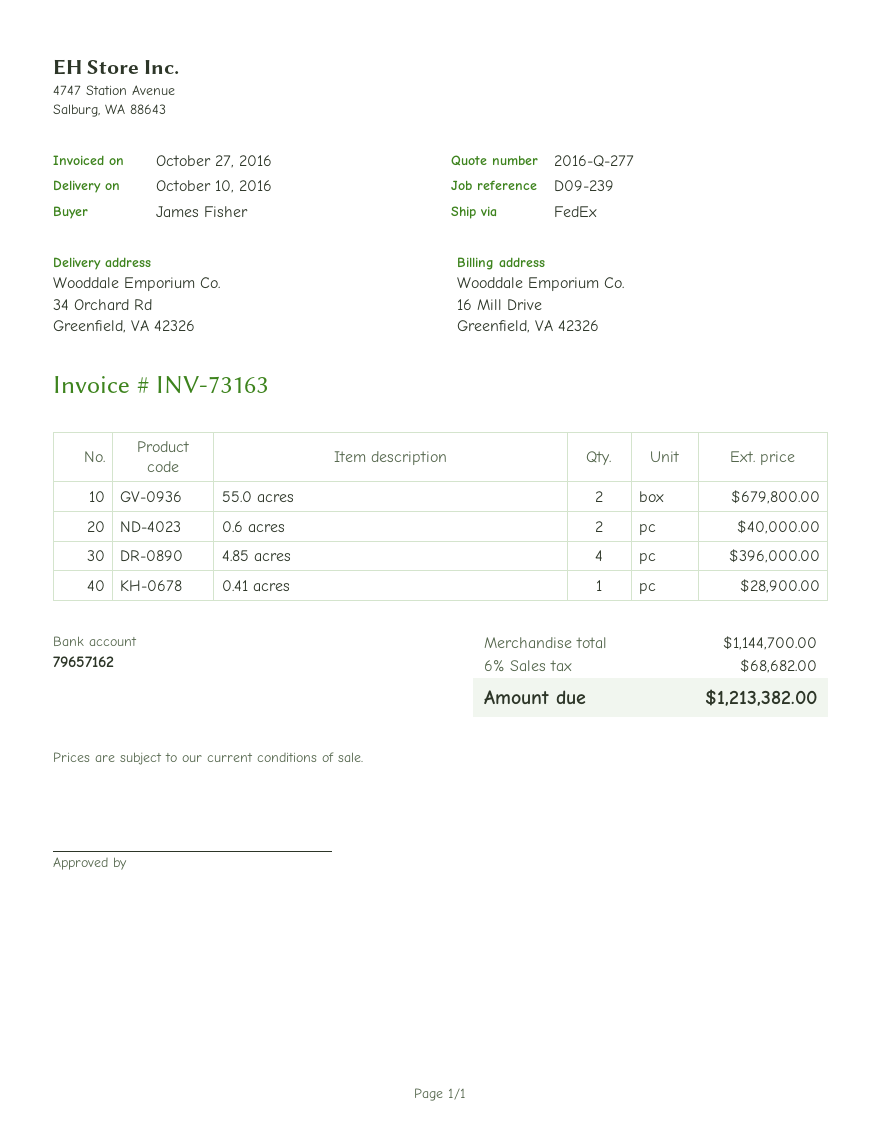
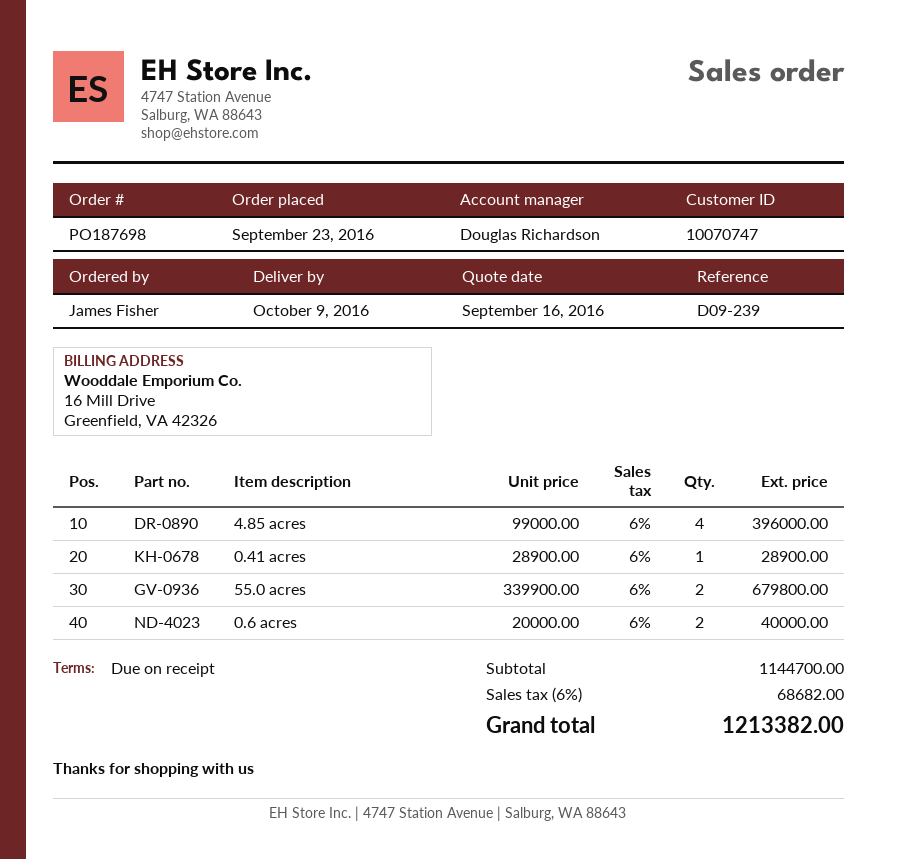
delivery date: 2016-10-10 -> 2016-10-09

